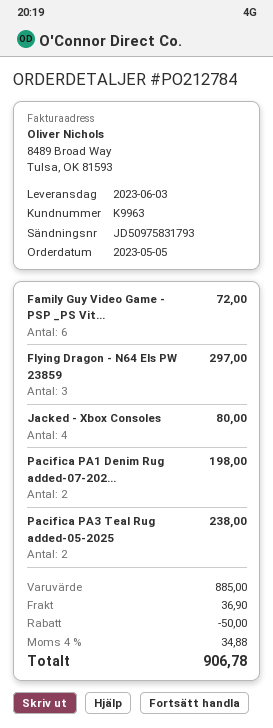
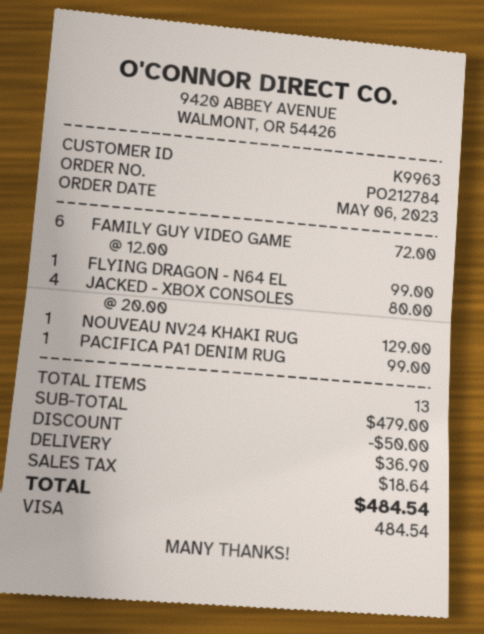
order date: 2023-05-05 -> 2023-05-06
Flying Dragon - N64 Els PW 23859: 3 for 297.00 -> 1 for 99.00
Pacifica PA1 Denim Rug added-07-202...: 2 for 198.00 -> 1 for 99.00
Pacifica PA3 Teal Rug added-05-2025: 2 for 238.00 -> none
NOUVEAU NV24 KHAKI RUG: none -> 1 for 129.00
subtotal: 885.00 -> 479.00
tax: 34.88 -> 18.64
total: 906.78 -> 484.54

